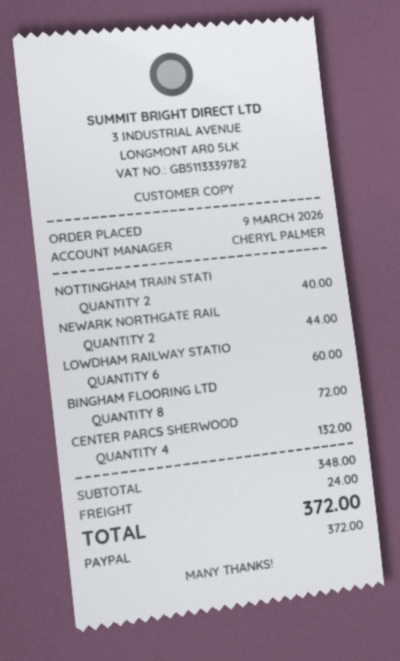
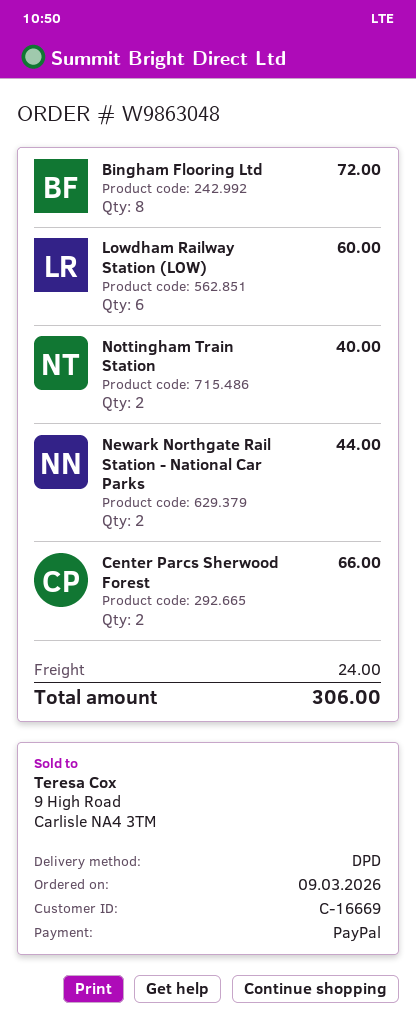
CENTER PARCS SHERWOOD: 4 for 132.00 -> 2 for 66.00
total: 372.00 -> 306.00

